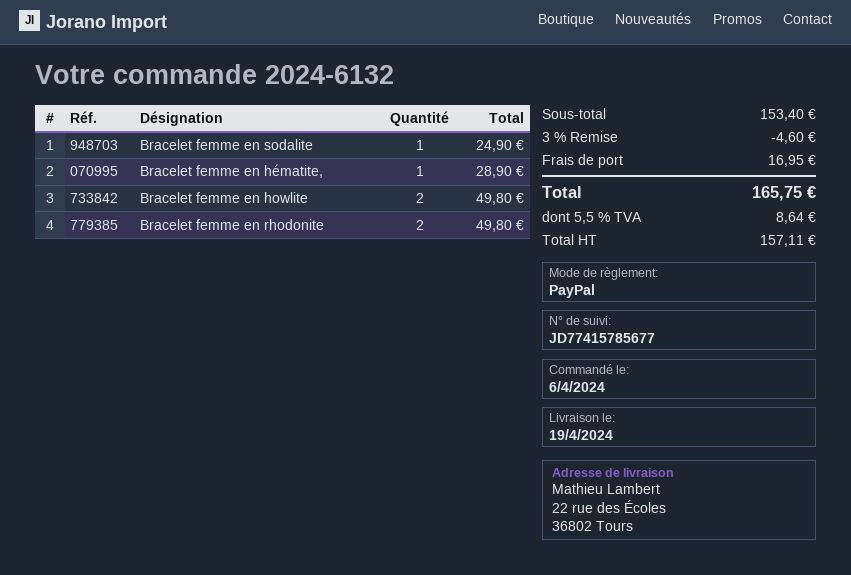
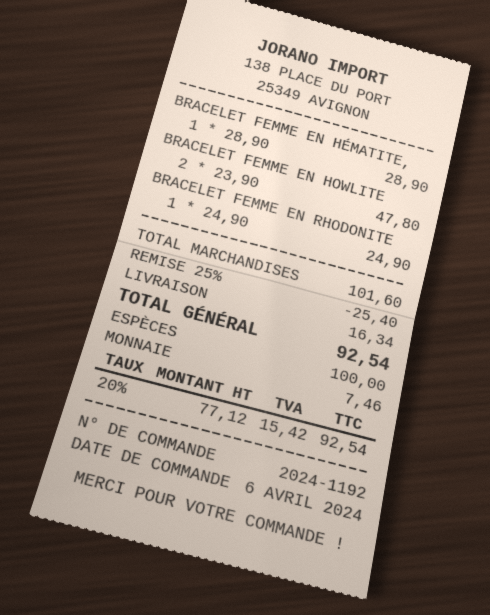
order number: 2024-6132 -> 2024-1192
payment method: PayPal -> cash
Bracelet femme en sodalite: 1 for 24.90 -> none
Bracelet femme en howlite: 2 for 49.80 -> 2 for 47.80
Bracelet femme en rhodonite: 2 for 49.80 -> 1 for 24.90
subtotal: 153.40 -> 101.60
discount: 3% = 4.60 -> 25% = 25.40
shipping: 16.95 -> 16.34
net: 157.11 -> 77.12
tax: 5.5% = 8.64 -> 20% = 15.42
total: 165.75 -> 92.54

